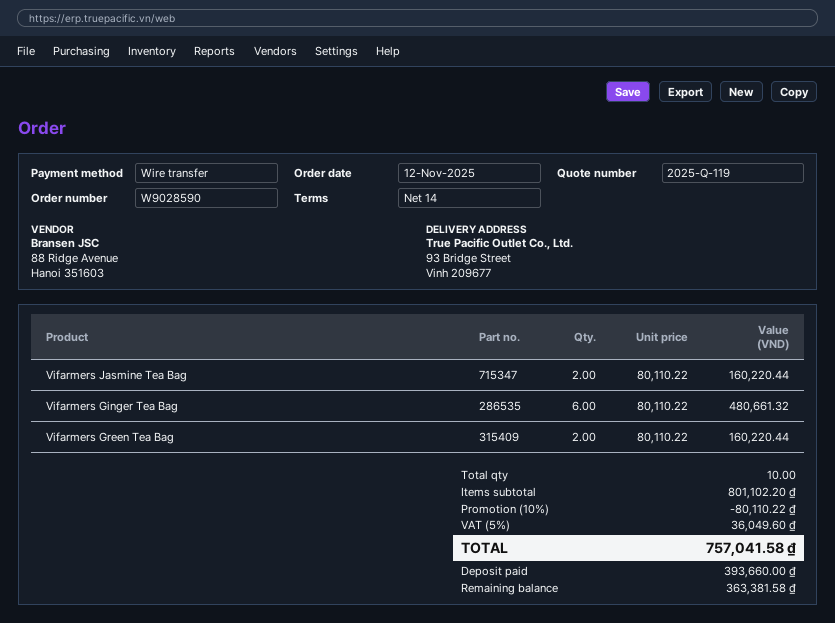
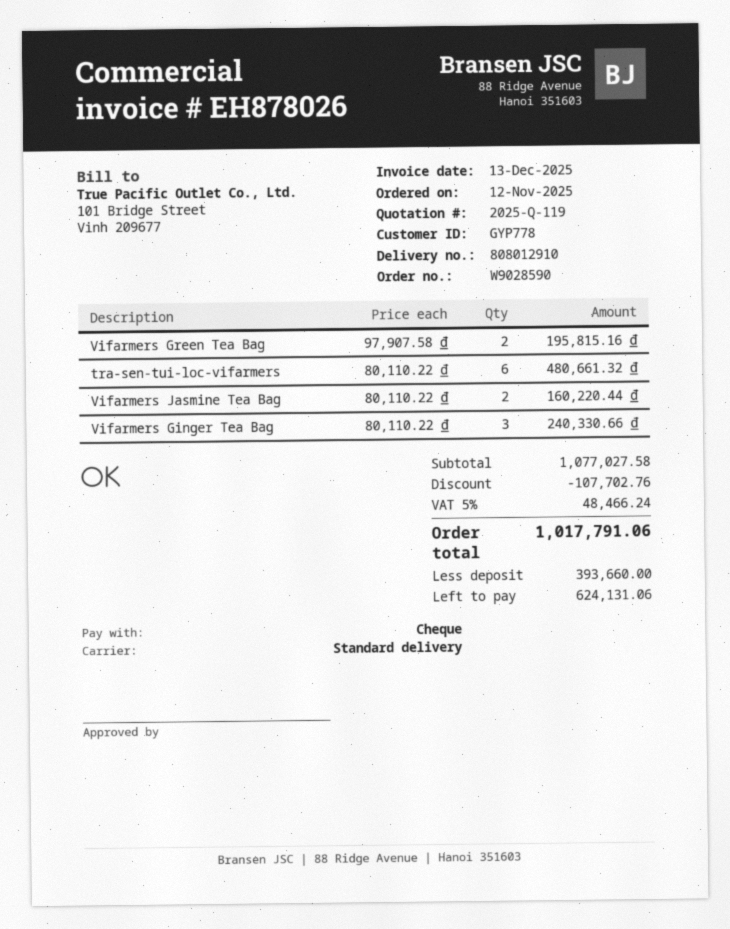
payment method: bank transfer -> cheque
Vifarmers Ginger Tea Bag: 6 x 80110.22 = 480661.32 -> 3 x 80110.22 = 240330.66
Vifarmers Green Tea Bag: 2 x 80110.22 = 160220.44 -> 2 x 97907.58 = 195815.16
tra-sen-tui-loc-vifarmers: none -> 6 x 80110.22 = 480661.32
subtotal: 801102.20 -> 1077027.58
discount: 80110.22 -> 107702.76
tax: 5% = 36049.60 -> 5% = 48466.24
total: 757041.58 -> 1017791.06
balance: 363381.58 -> 624131.06

